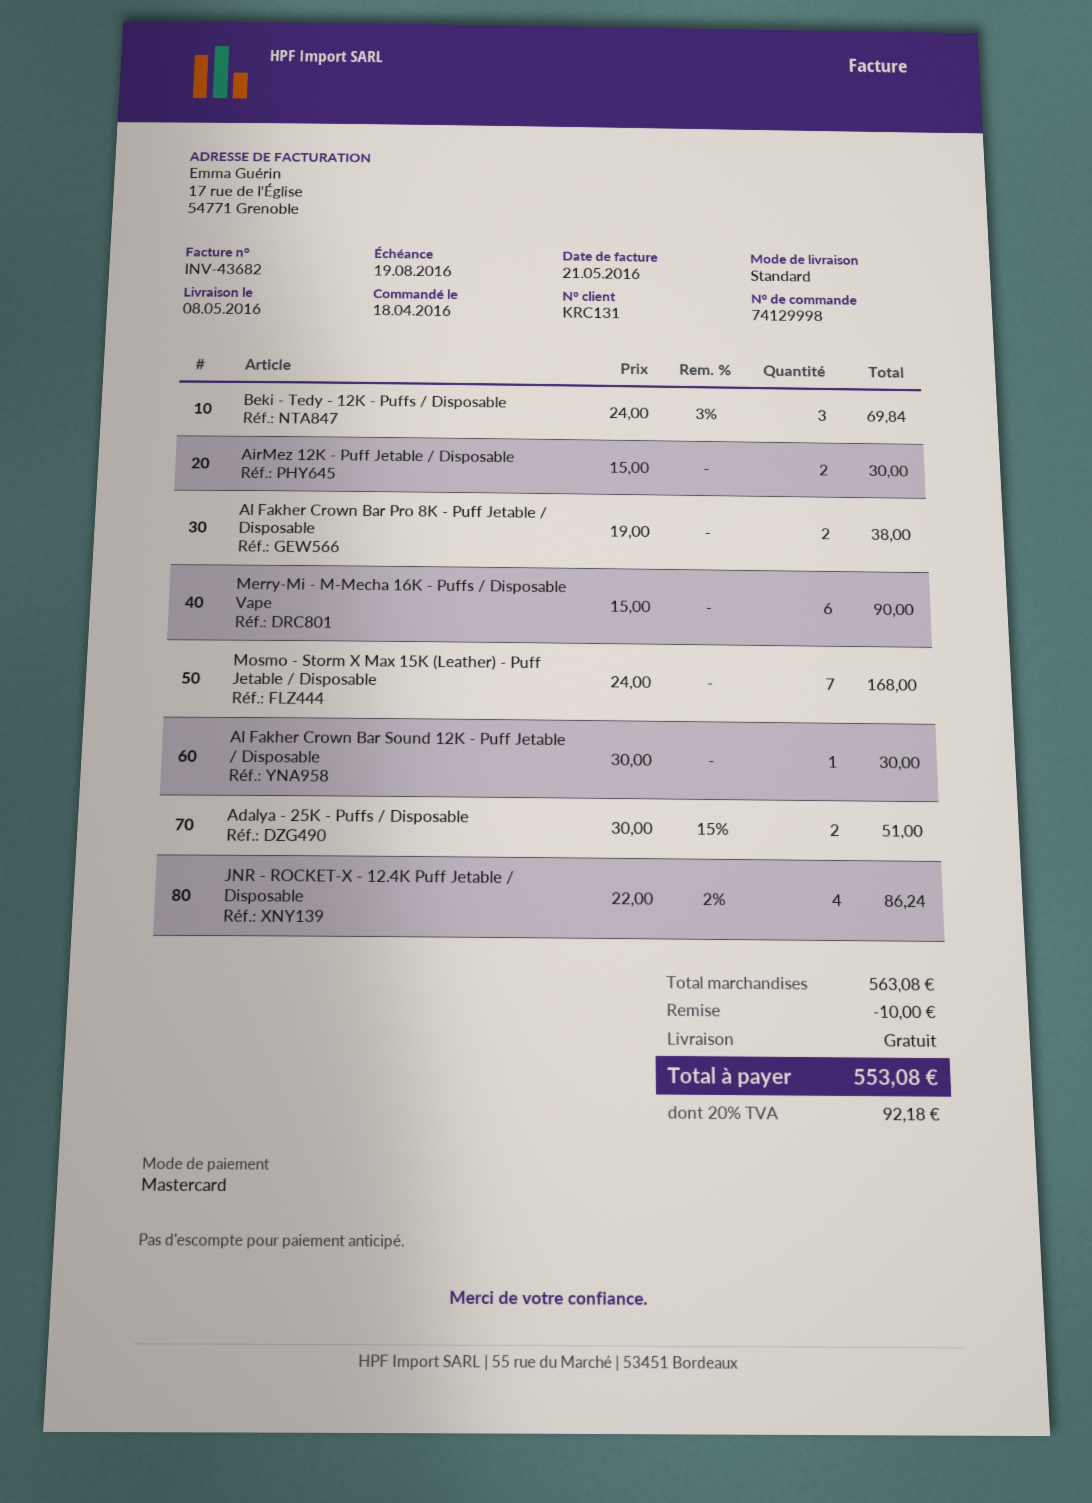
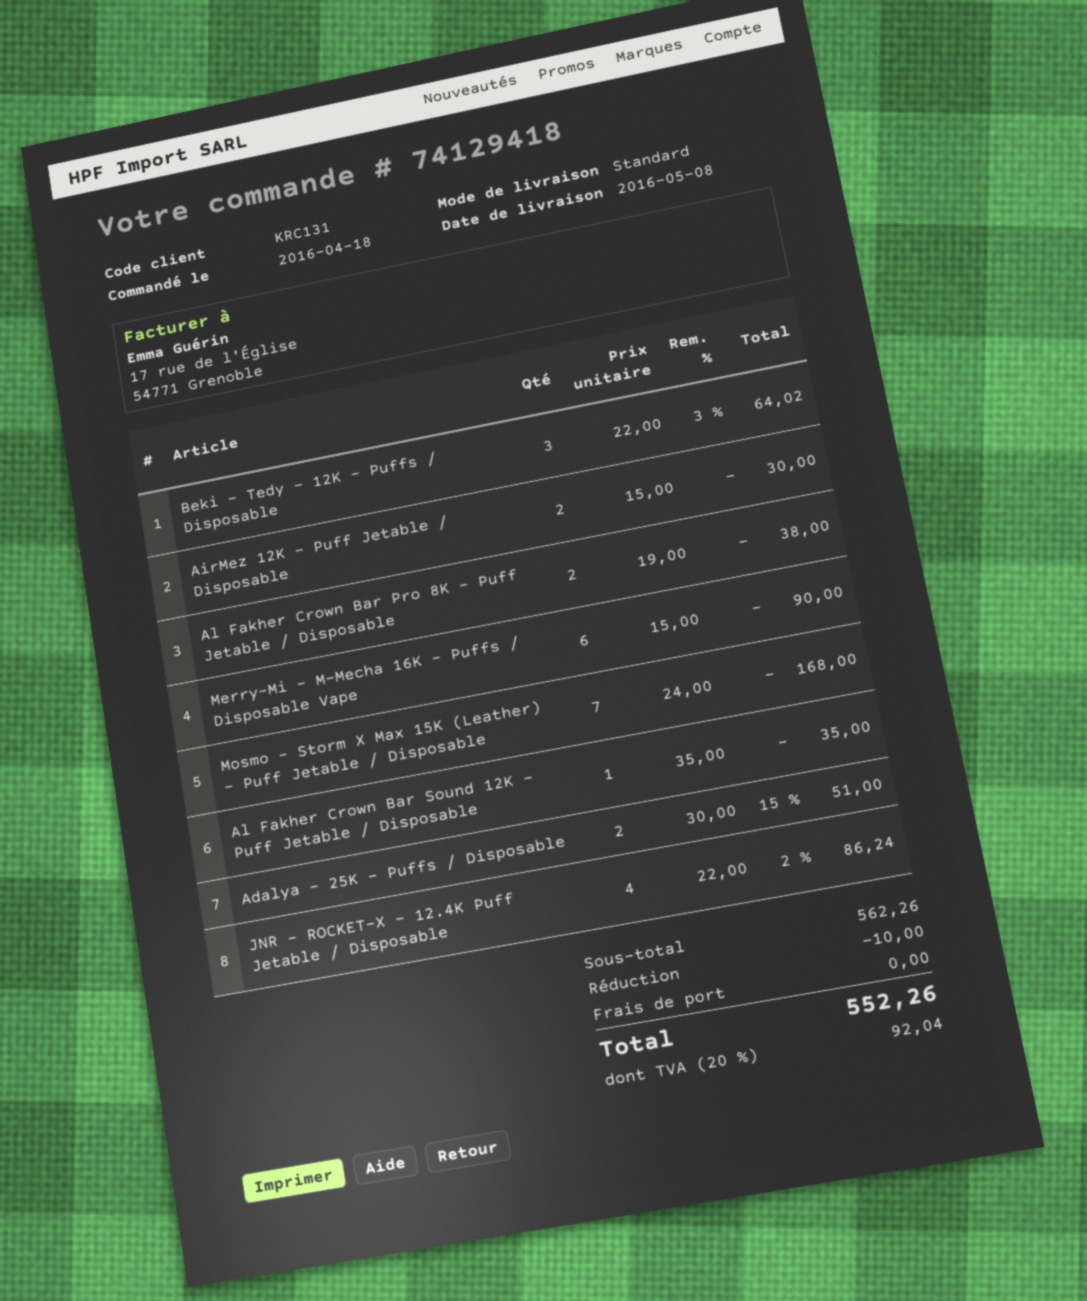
order number: 74129998 -> 74129418
Beki - Tedy - 12K - Puffs / Disposable: 3 x 24.00 - 3% = 69.84 -> 3 x 22.00 - 3% = 64.02
Al Fakher Crown Bar Sound 12K - Puff Jetable / Disposable: 1 x 30.00 = 30.00 -> 1 x 35.00 = 35.00
subtotal: 563.08 -> 562.26
tax: 20% = 92.18 -> 20% = 92.04
total: 553.08 -> 552.26

